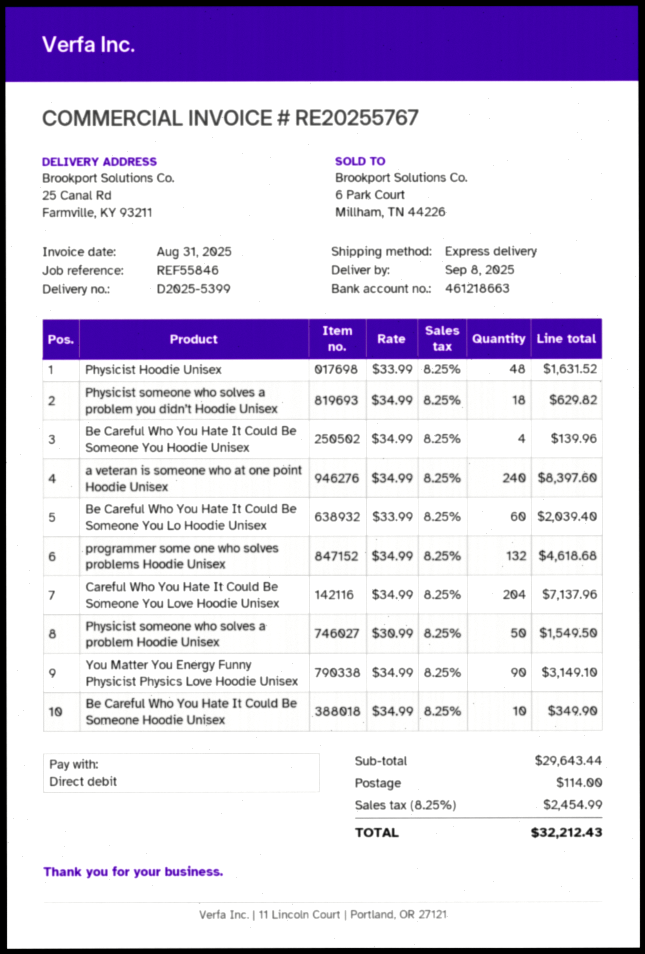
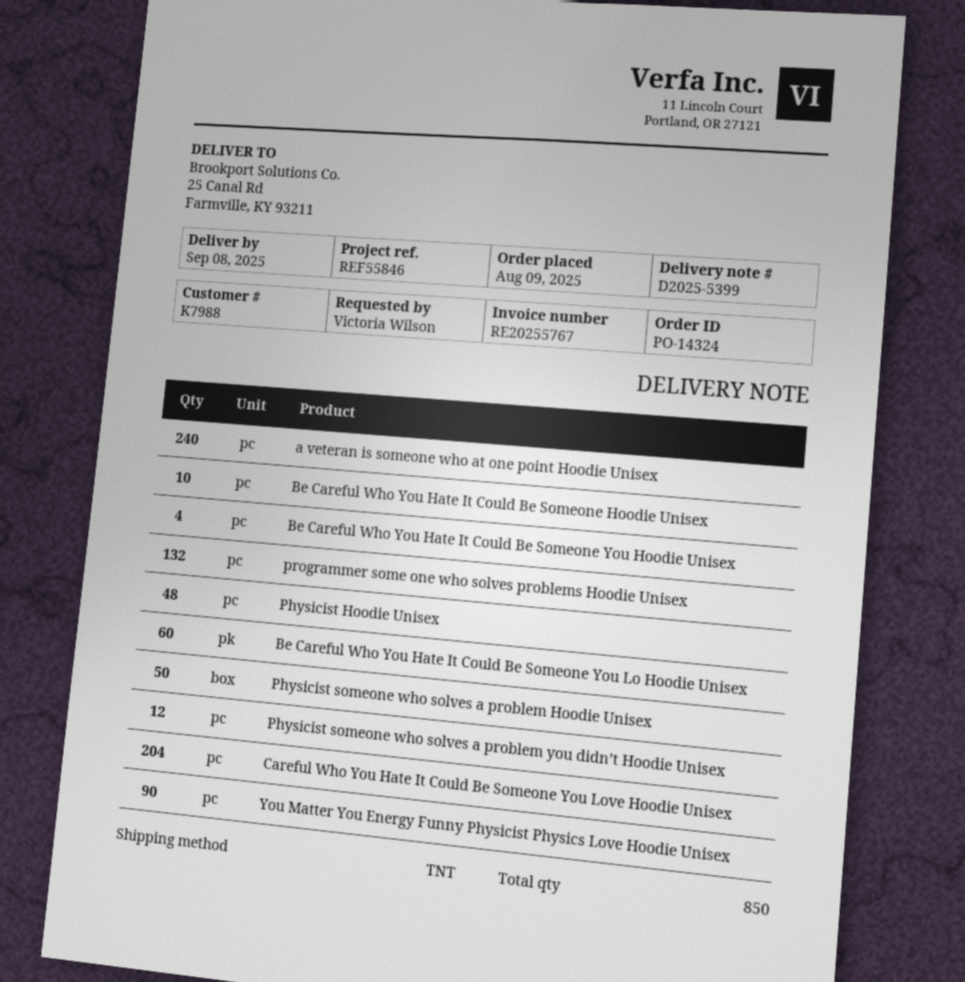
shipping method: express -> TNT
Physicist someone who solves a problem you didn’t Hoodie Unisex: 18 -> 12

